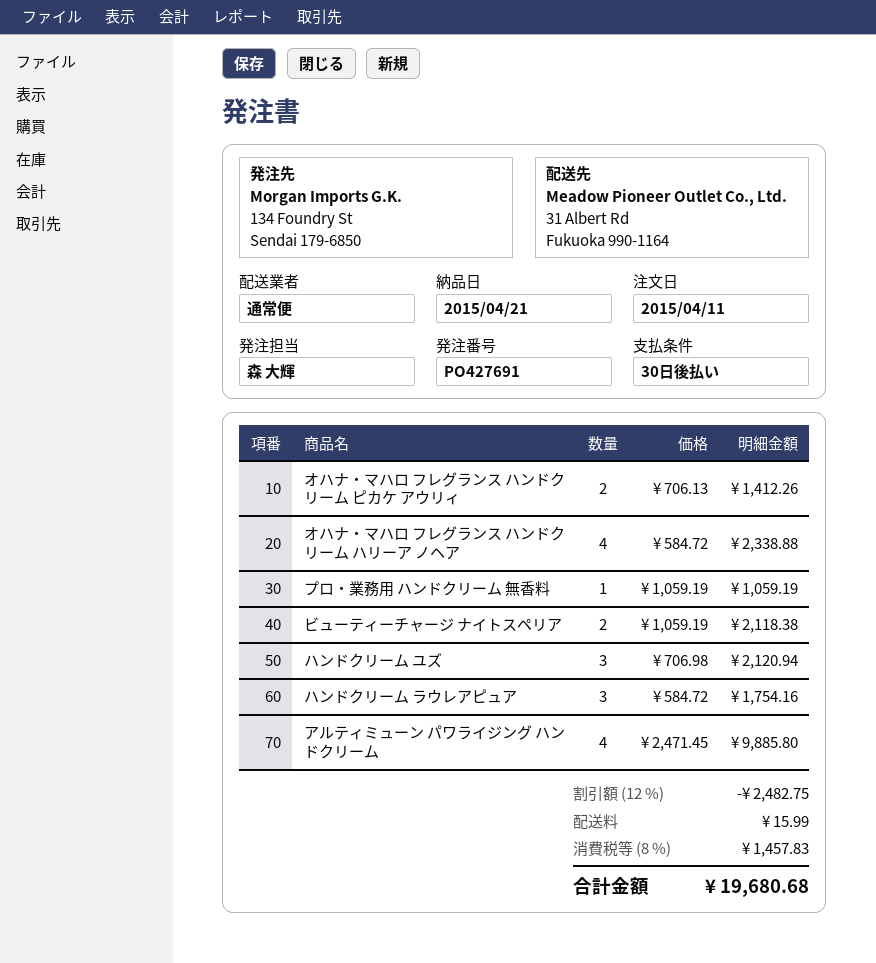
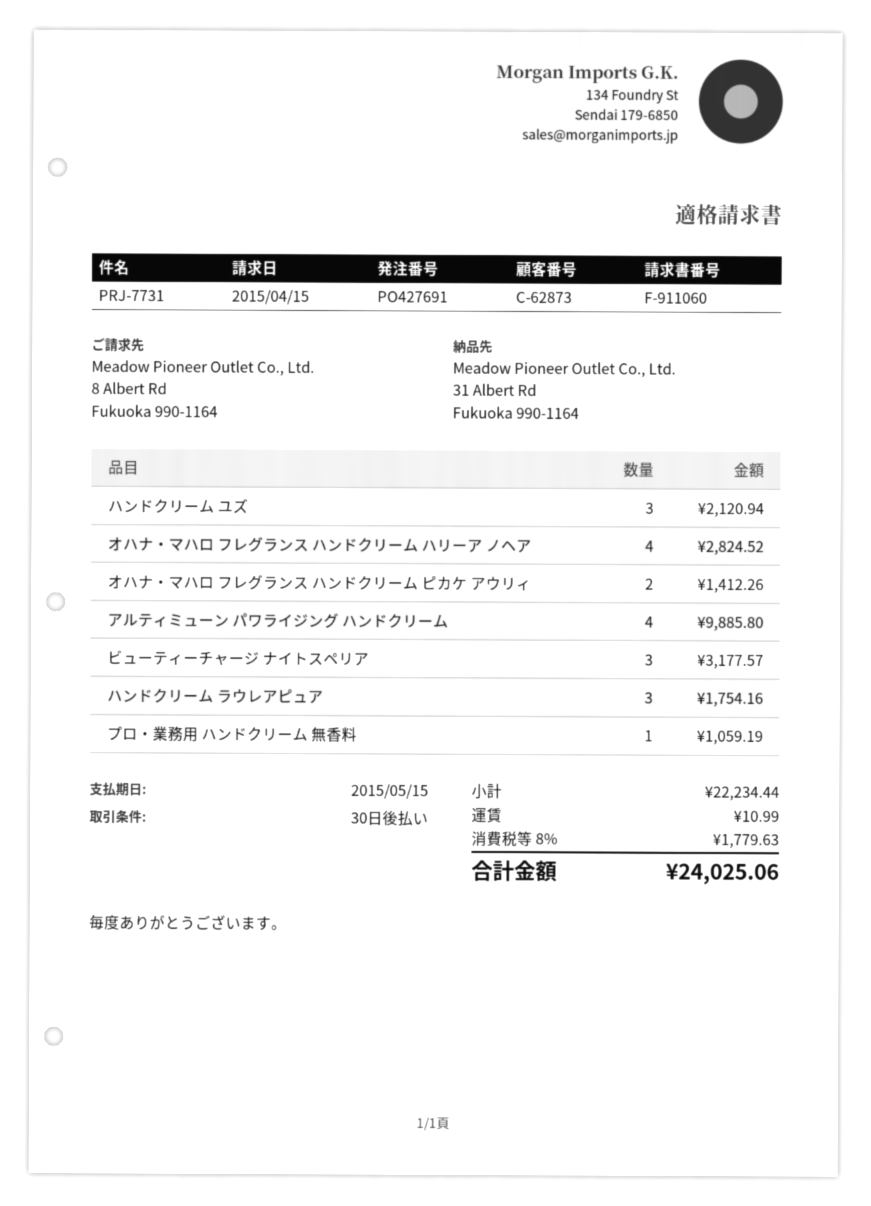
オハナ・マハロ フレグランス ハンドクリーム ハリーア ノヘア: 4 for 2338.88 -> 4 for 2824.52
ビューティーチャージ ナイトスペリア: 2 for 2118.38 -> 3 for 3177.57
discount: 12% = 2482.75 -> none
shipping: 15.99 -> 10.99
tax: 8% = 1457.83 -> 8% = 1779.63
total: 19680.68 -> 24025.06

